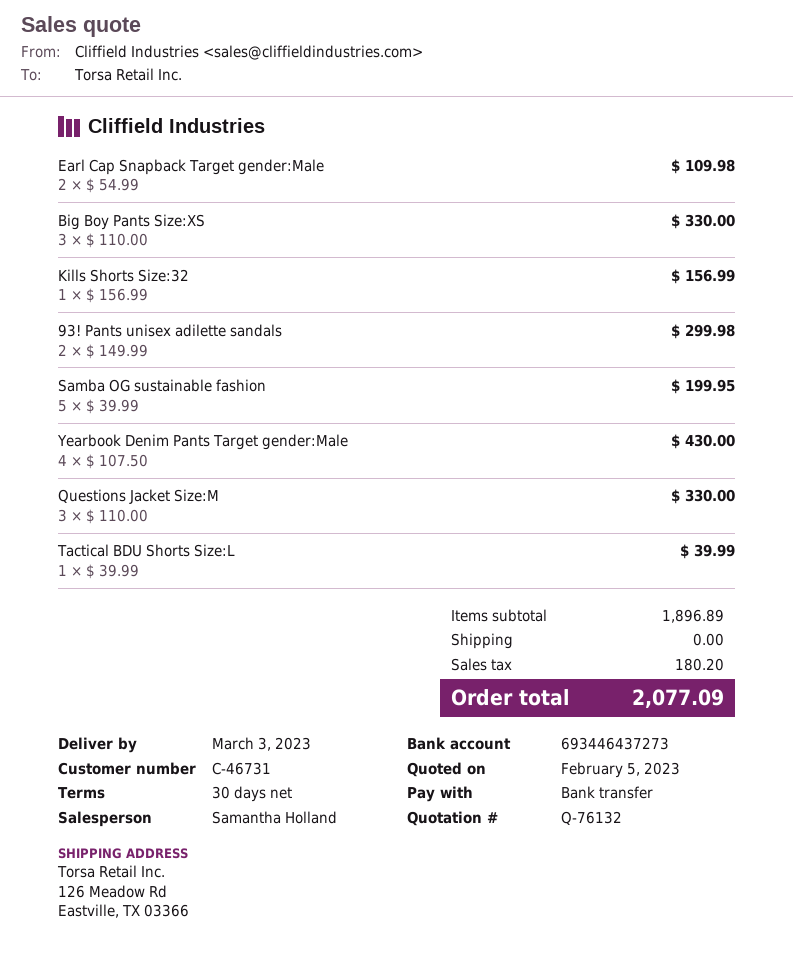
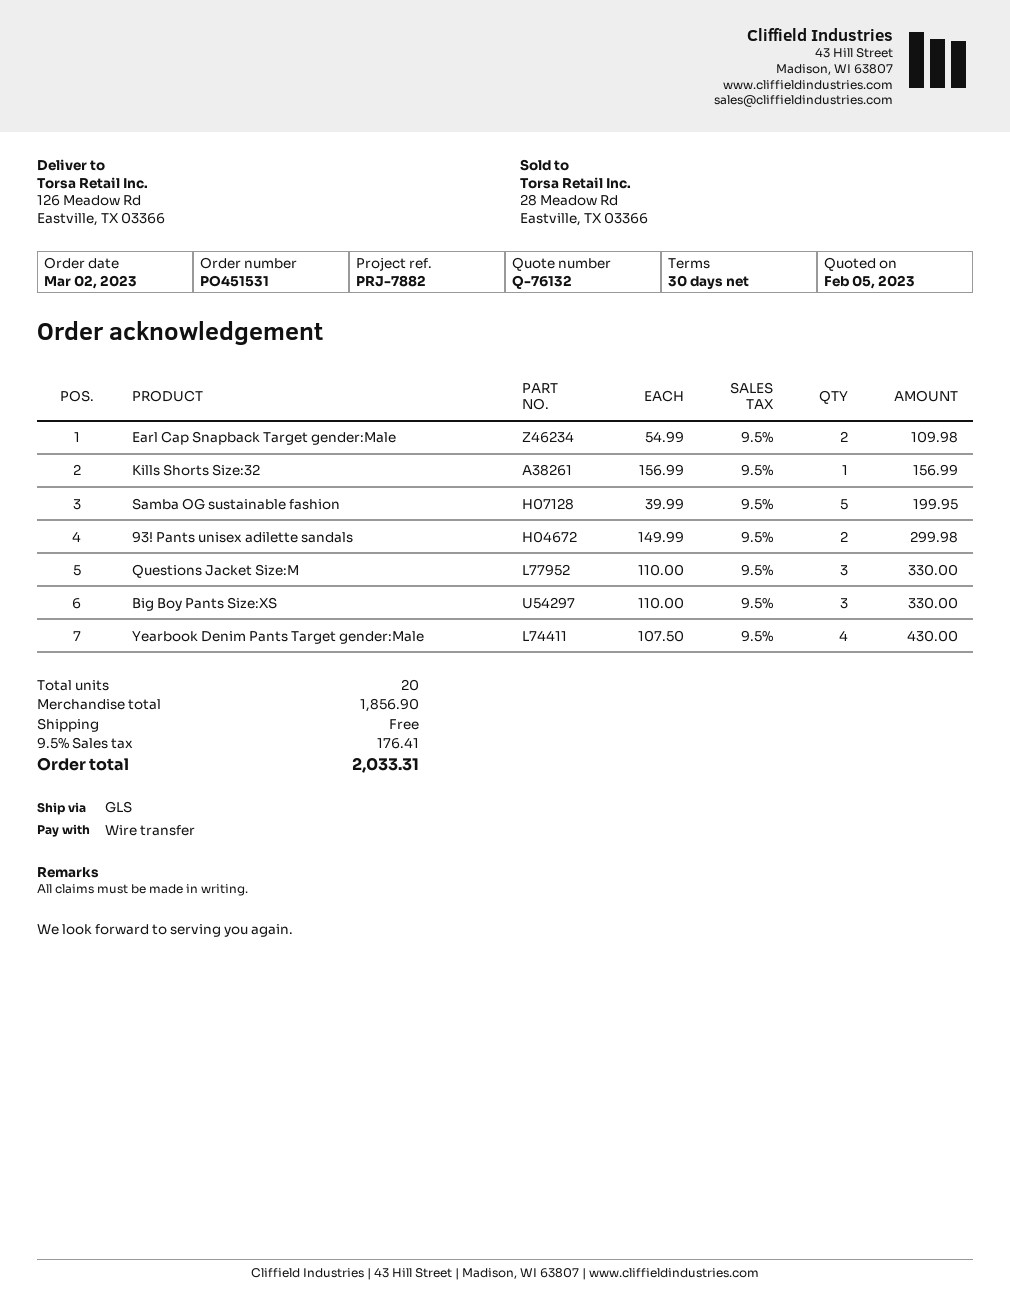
Tactical BDU Shorts Size:L: 1 x 39.99 = 39.99 -> none
subtotal: 1896.89 -> 1856.90
tax: 180.20 -> 176.41
total: 2077.09 -> 2033.31

